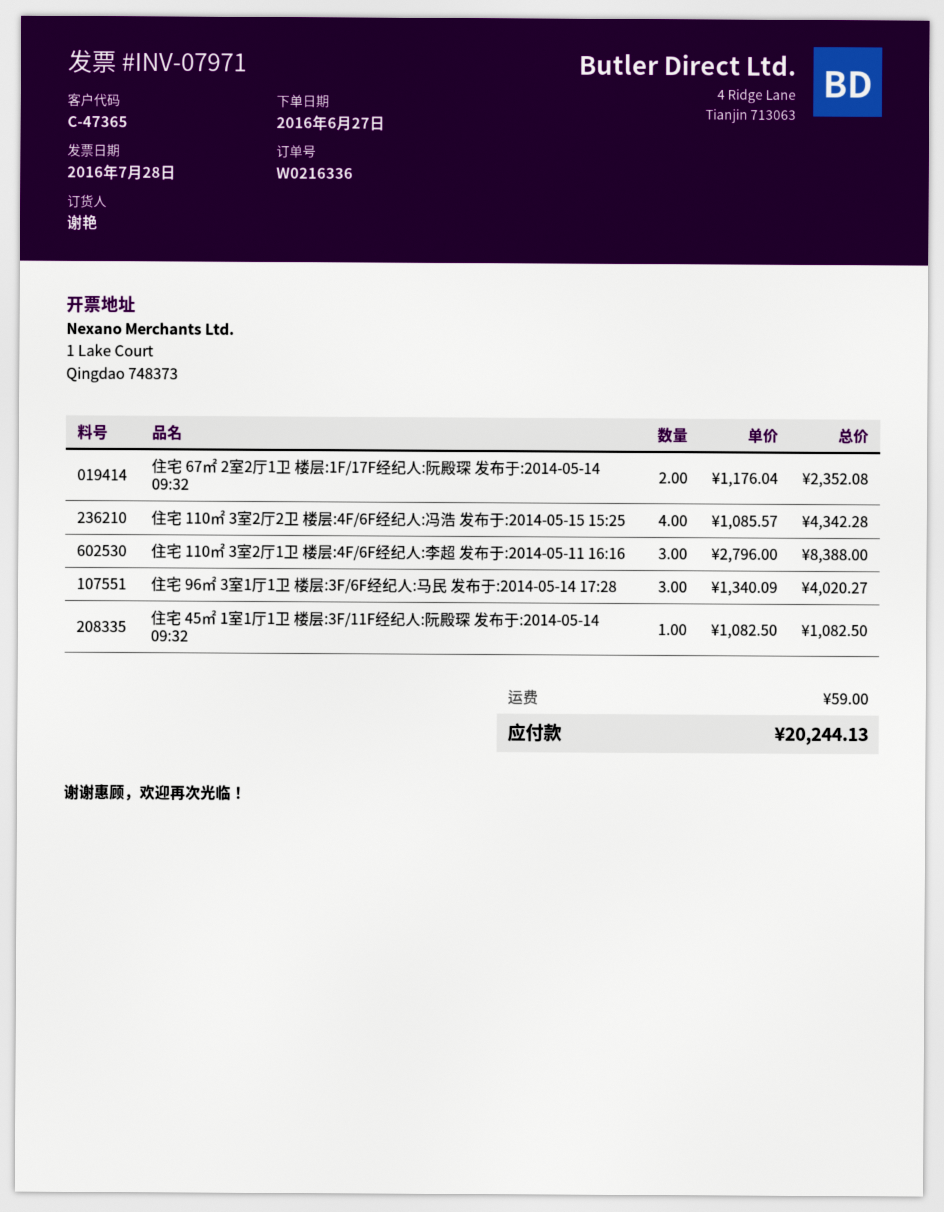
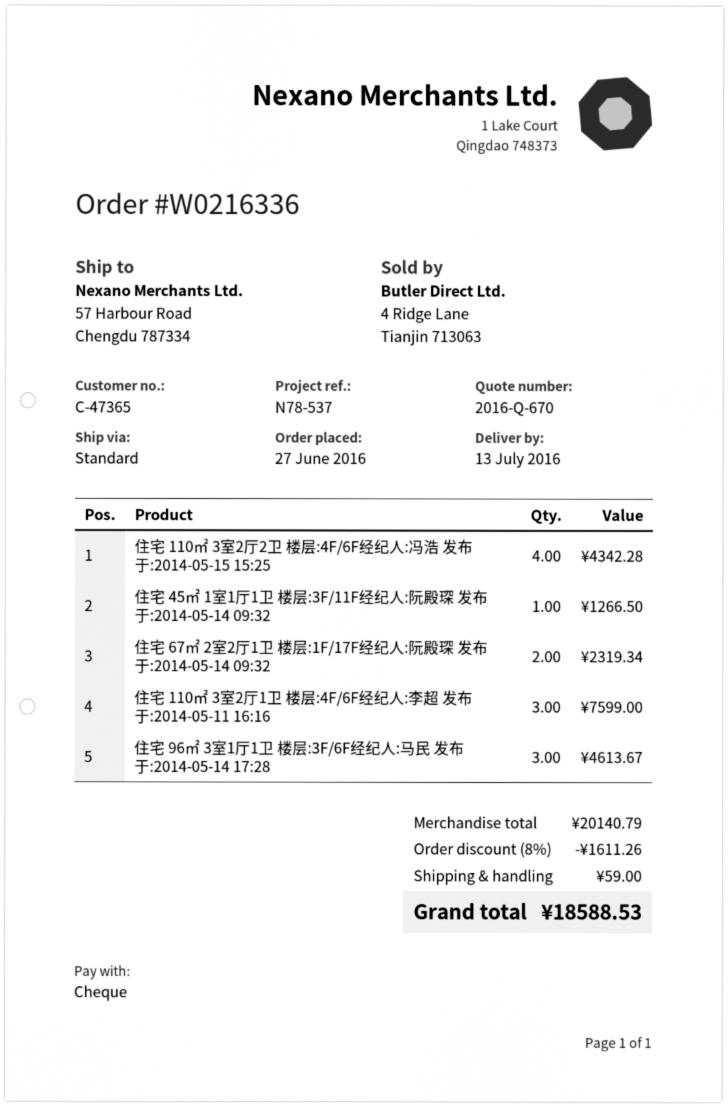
住宅 67㎡ 2室2厅1卫 楼层:1F/17F经纪人:阮殿琛 发布于:2014-05-14 09:32: 2 for 2352.08 -> 2 for 2319.34
住宅 110㎡ 3室2厅1卫 楼层:4F/6F经纪人:李超 发布于:2014-05-11 16:16: 3 for 8388.00 -> 3 for 7599.00
住宅 96㎡ 3室1厅1卫 楼层:3F/6F经纪人:马民 发布于:2014-05-14 17:28: 3 for 4020.27 -> 3 for 4613.67
住宅 45㎡ 1室1厅1卫 楼层:3F/11F经纪人:阮殿琛 发布于:2014-05-14 09:32: 1 for 1082.50 -> 1 for 1266.50
discount: none -> 8% = 1611.26
total: 20244.13 -> 18588.53

